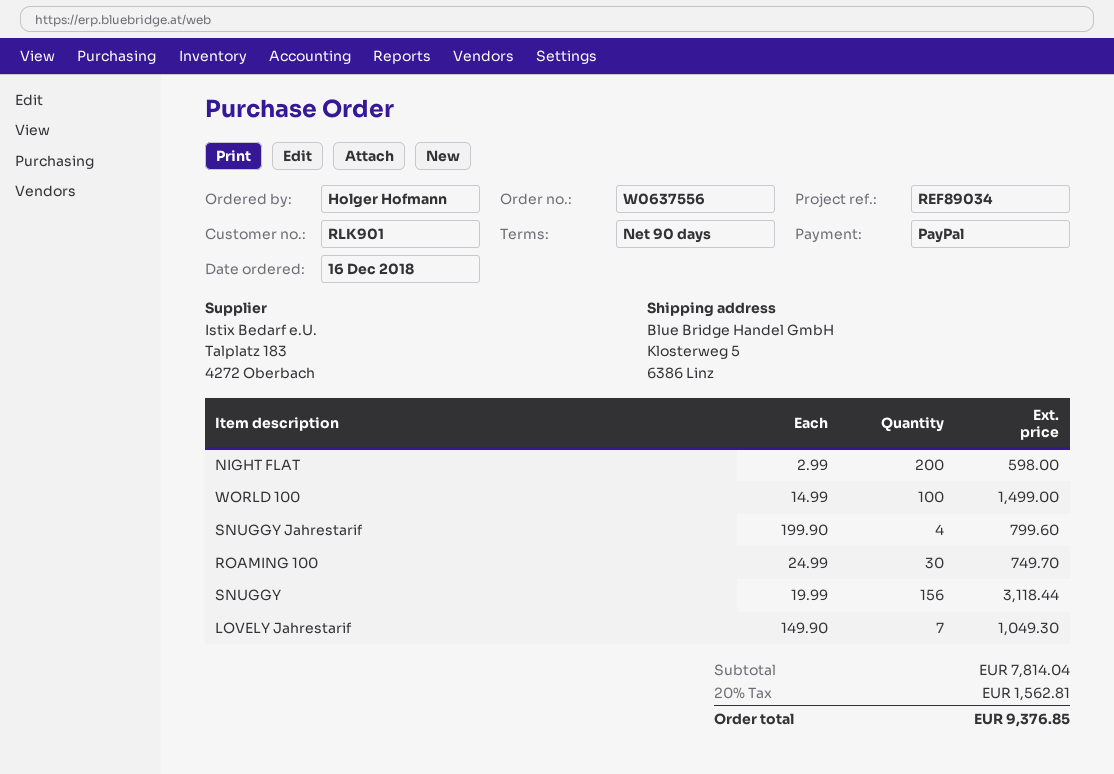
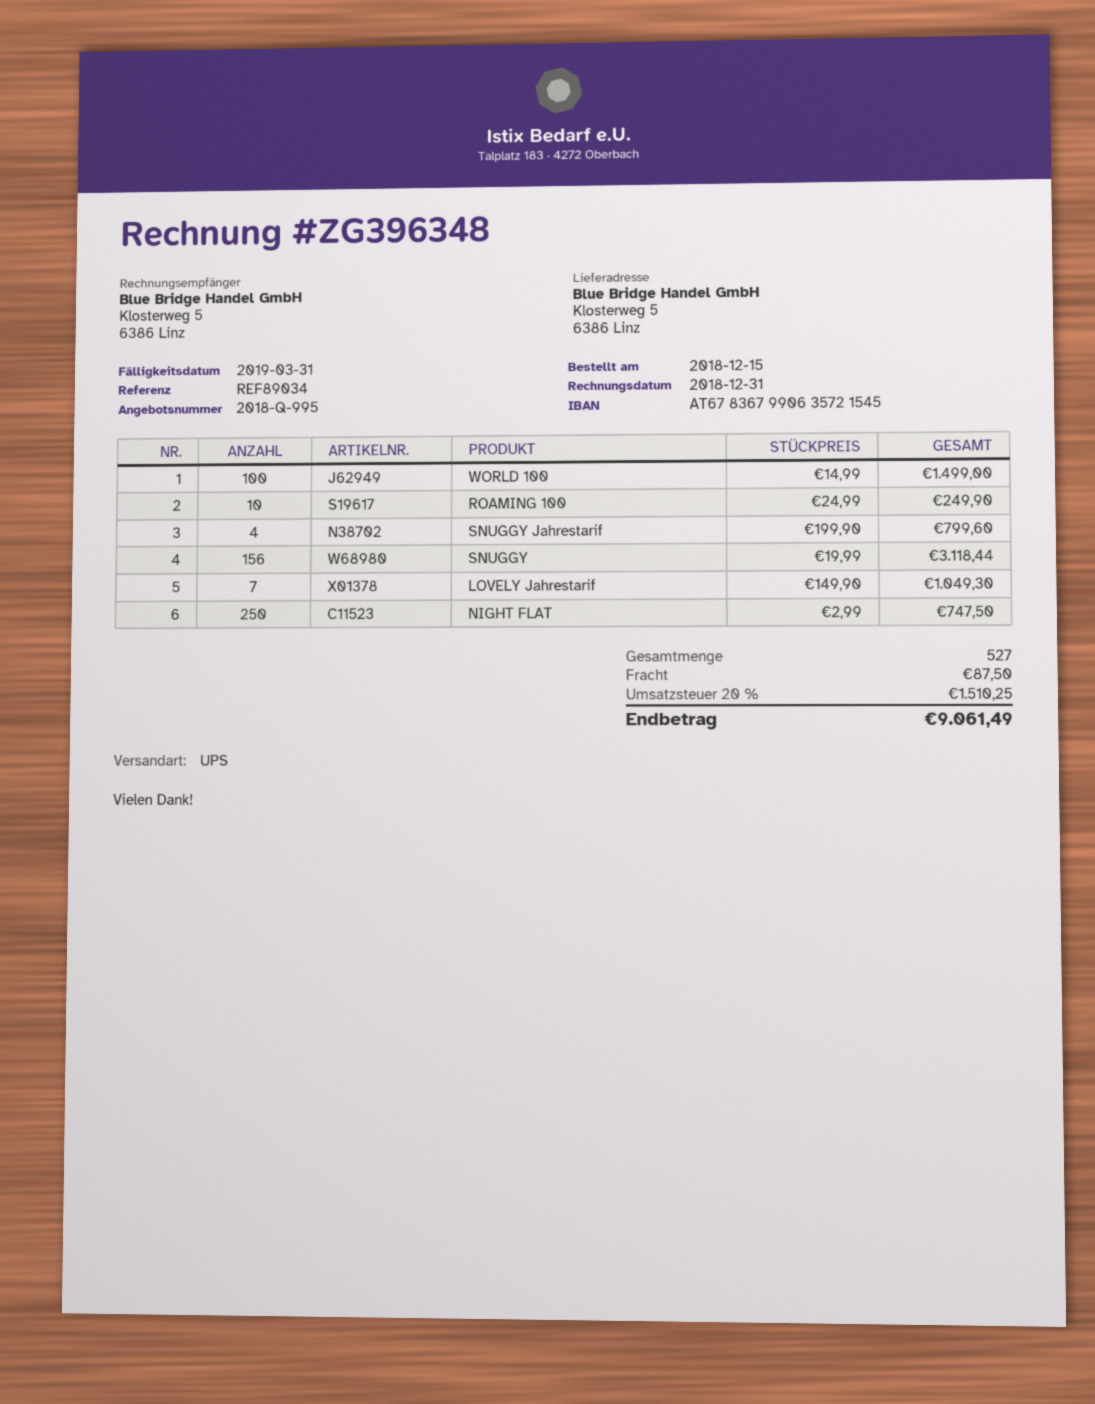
order date: 2018-12-16 -> 2018-12-15
NIGHT FLAT: 200 x 2.99 = 598.00 -> 250 x 2.99 = 747.50
ROAMING 100: 30 x 24.99 = 749.70 -> 10 x 24.99 = 249.90
shipping: none -> 87.50
tax: 20% = 1562.81 -> 20% = 1510.25
total: 9376.85 -> 9061.49

